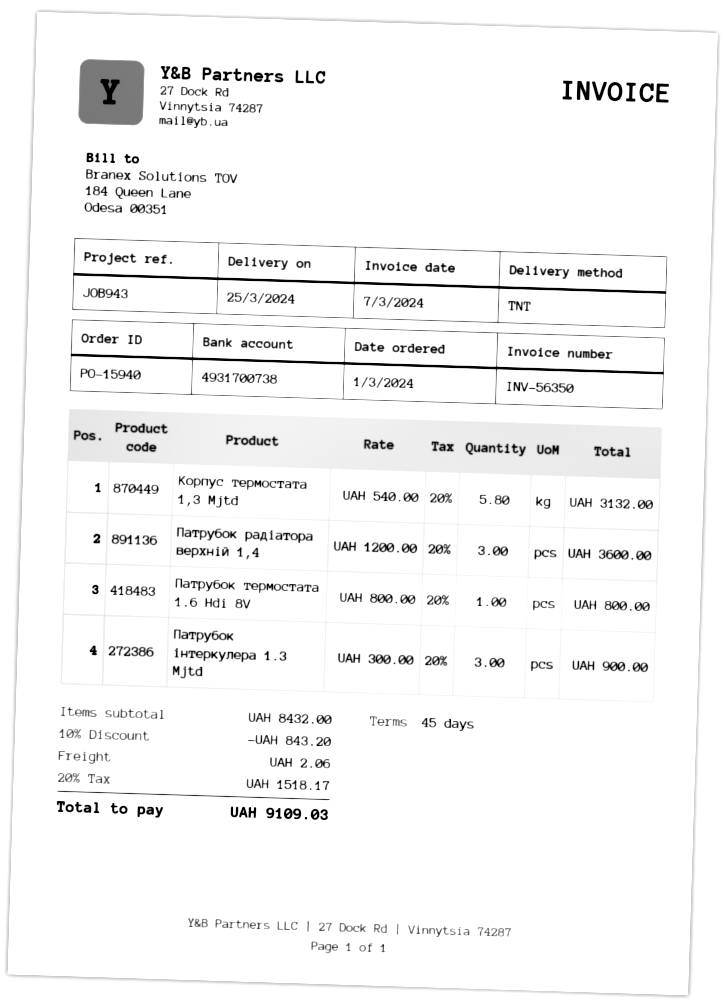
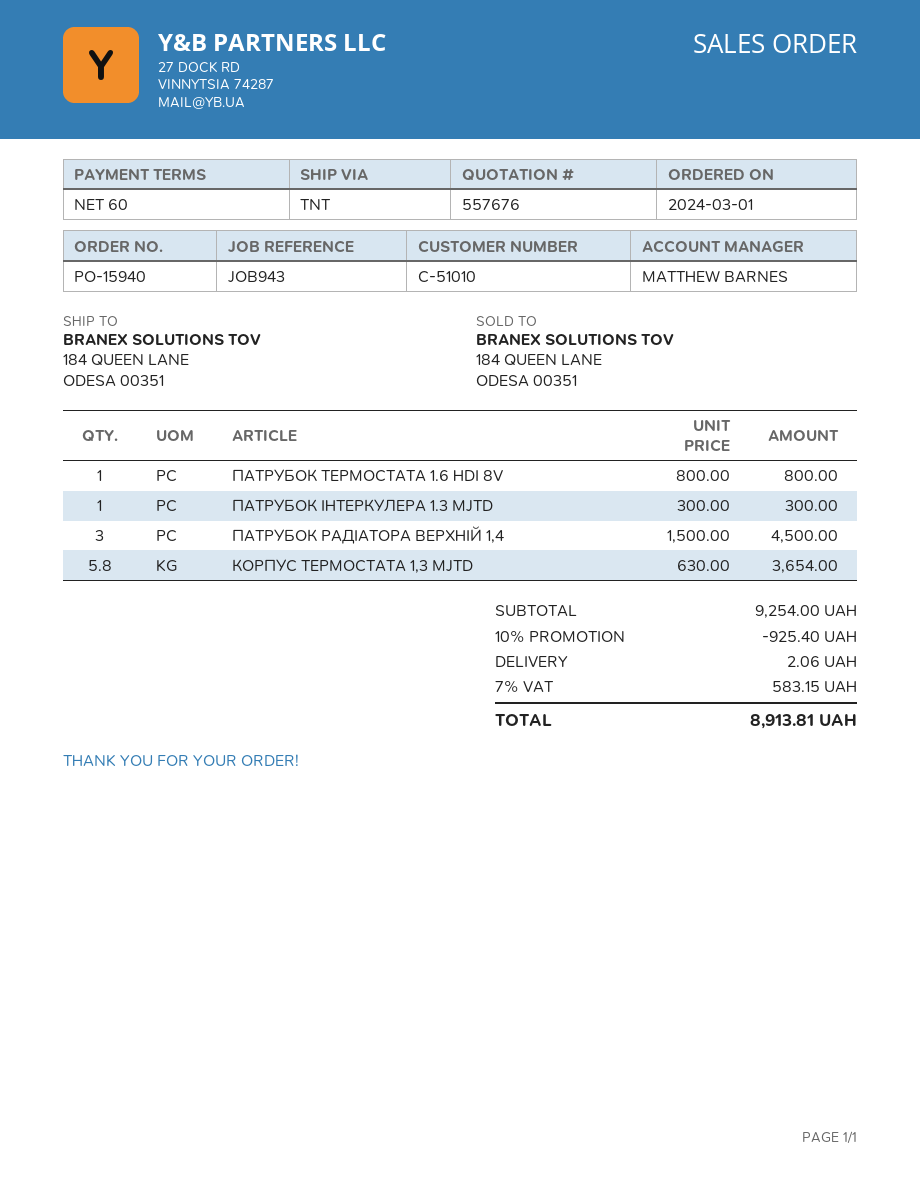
payment terms: 45 days -> 60 days
Корпус термостата 1,3 Mjtd: 5.8 x 540.00 = 3132.00 -> 5.8 x 630.00 = 3654.00
Патрубок радіатора верхній 1,4: 3 x 1200.00 = 3600.00 -> 3 x 1500.00 = 4500.00
Патрубок інтеркулера 1.3 Mjtd: 3 x 300.00 = 900.00 -> 1 x 300.00 = 300.00
subtotal: 8432.00 -> 9254.00
discount: 10% = 843.20 -> 10% = 925.40
tax: 20% = 1518.17 -> 7% = 583.15
total: 9109.03 -> 8913.81

